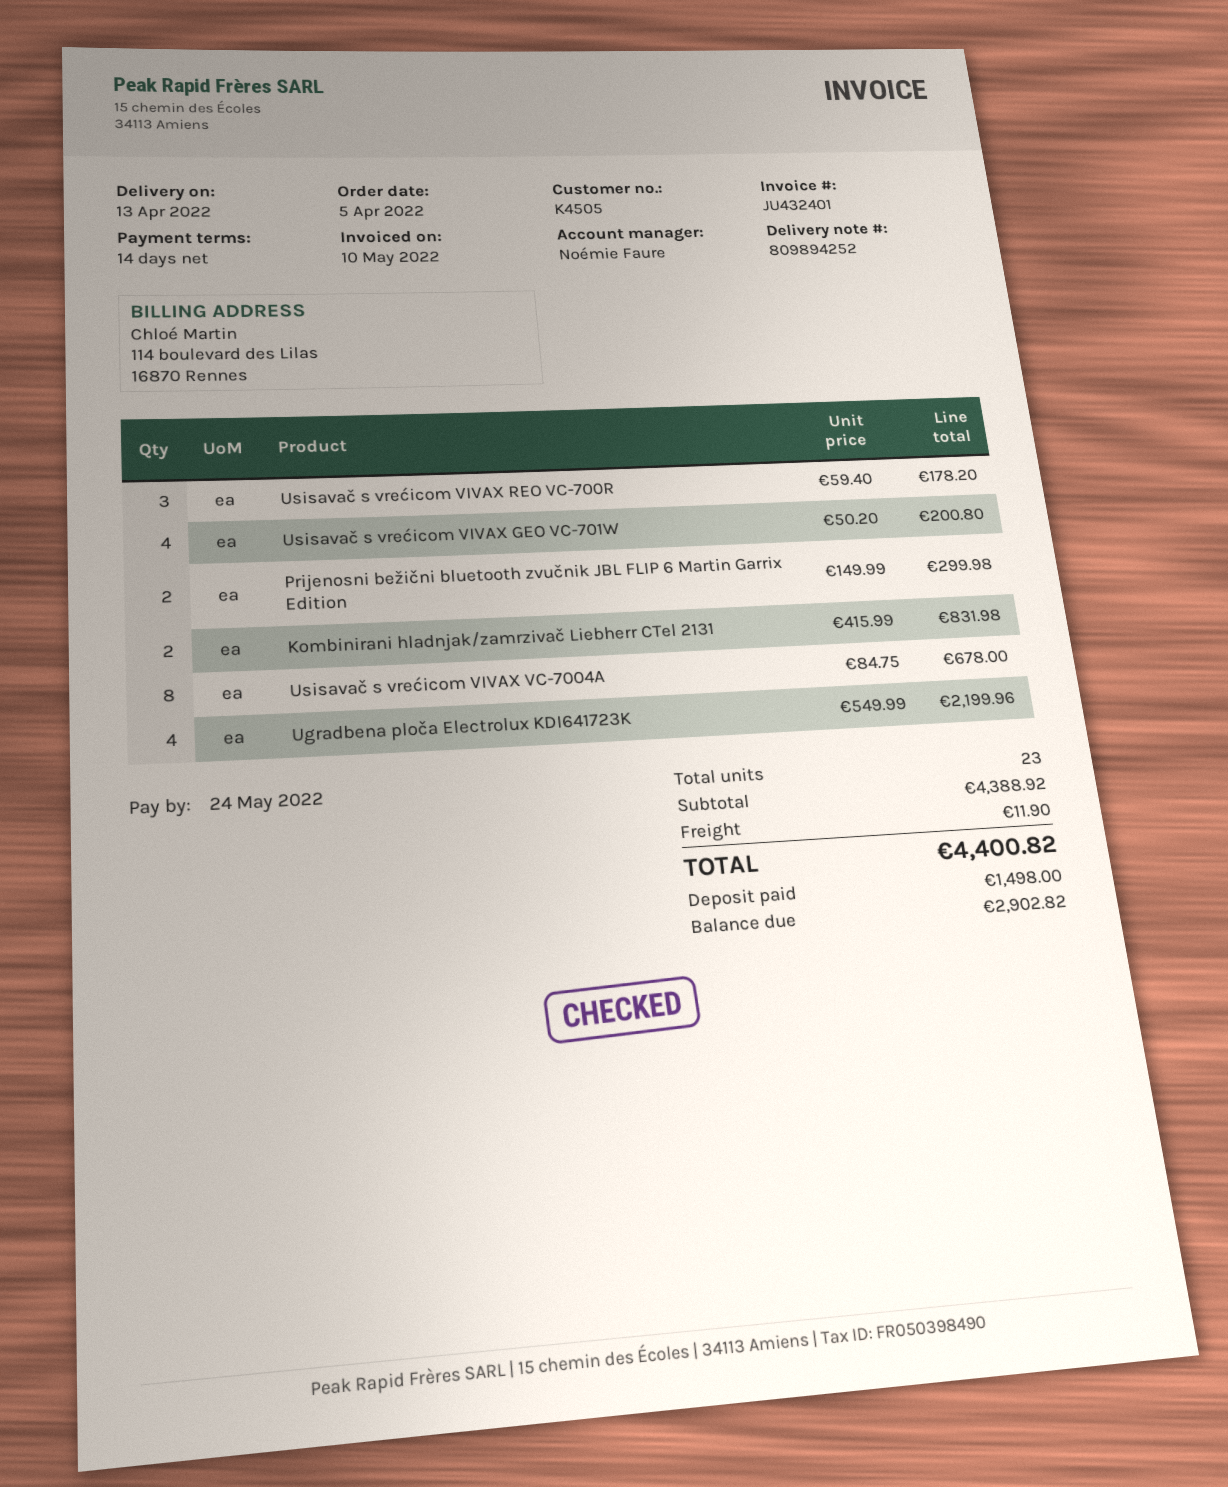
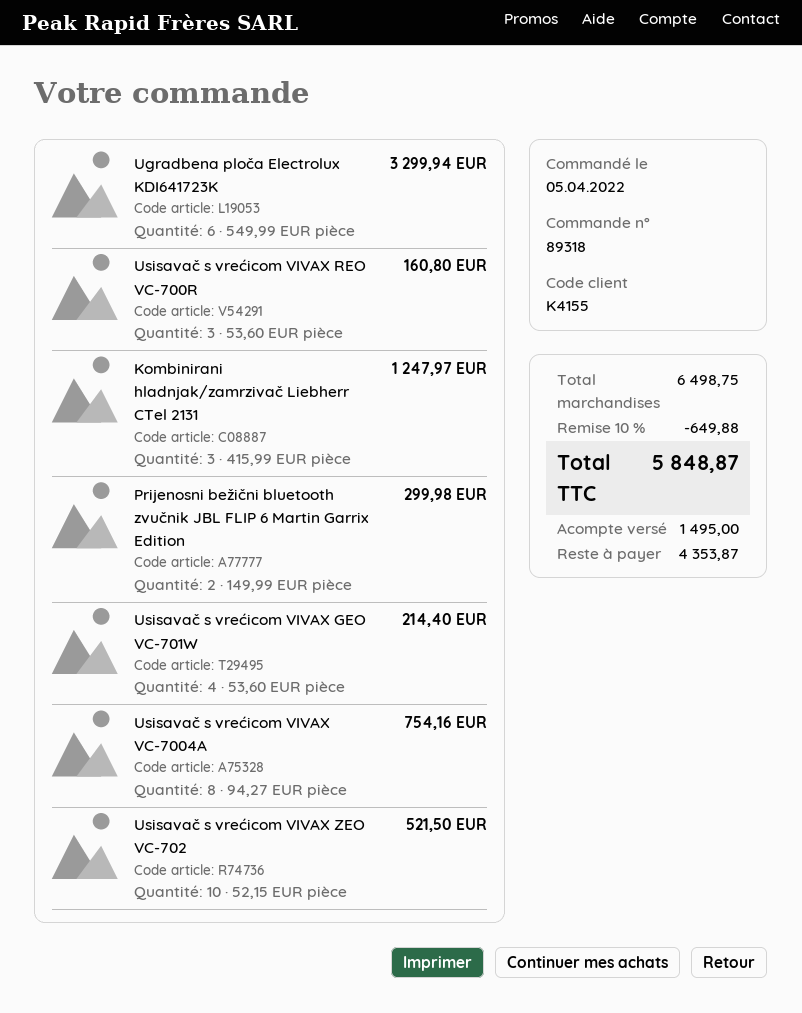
customer number: K4505 -> K4155
Usisavač s vrećicom VIVAX REO VC-700R: 3 x 59.40 = 178.20 -> 3 x 53.60 = 160.80
Usisavač s vrećicom VIVAX GEO VC-701W: 4 x 50.20 = 200.80 -> 4 x 53.60 = 214.40
Kombinirani hladnjak/zamrzivač Liebherr CTel 2131: 2 x 415.99 = 831.98 -> 3 x 415.99 = 1247.97
Usisavač s vrećicom VIVAX VC-7004A: 8 x 84.75 = 678.00 -> 8 x 94.27 = 754.16
Ugradbena ploča Electrolux KDI641723K: 4 x 549.99 = 2199.96 -> 6 x 549.99 = 3299.94
Usisavač s vrećicom VIVAX ZEO VC-702: none -> 10 x 52.15 = 521.50
subtotal: 4388.92 -> 6498.75
discount: none -> 10% = 649.88
shipping: 11.90 -> none
total: 4400.82 -> 5848.87
deposit: 1498.00 -> 1495.00
balance: 2902.82 -> 4353.87

